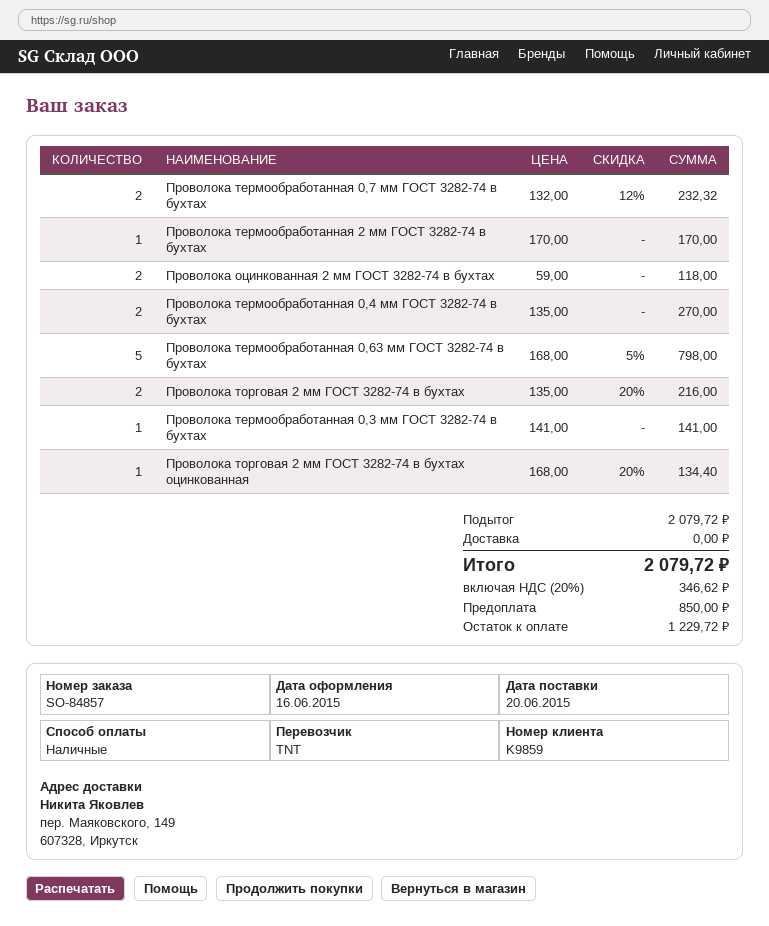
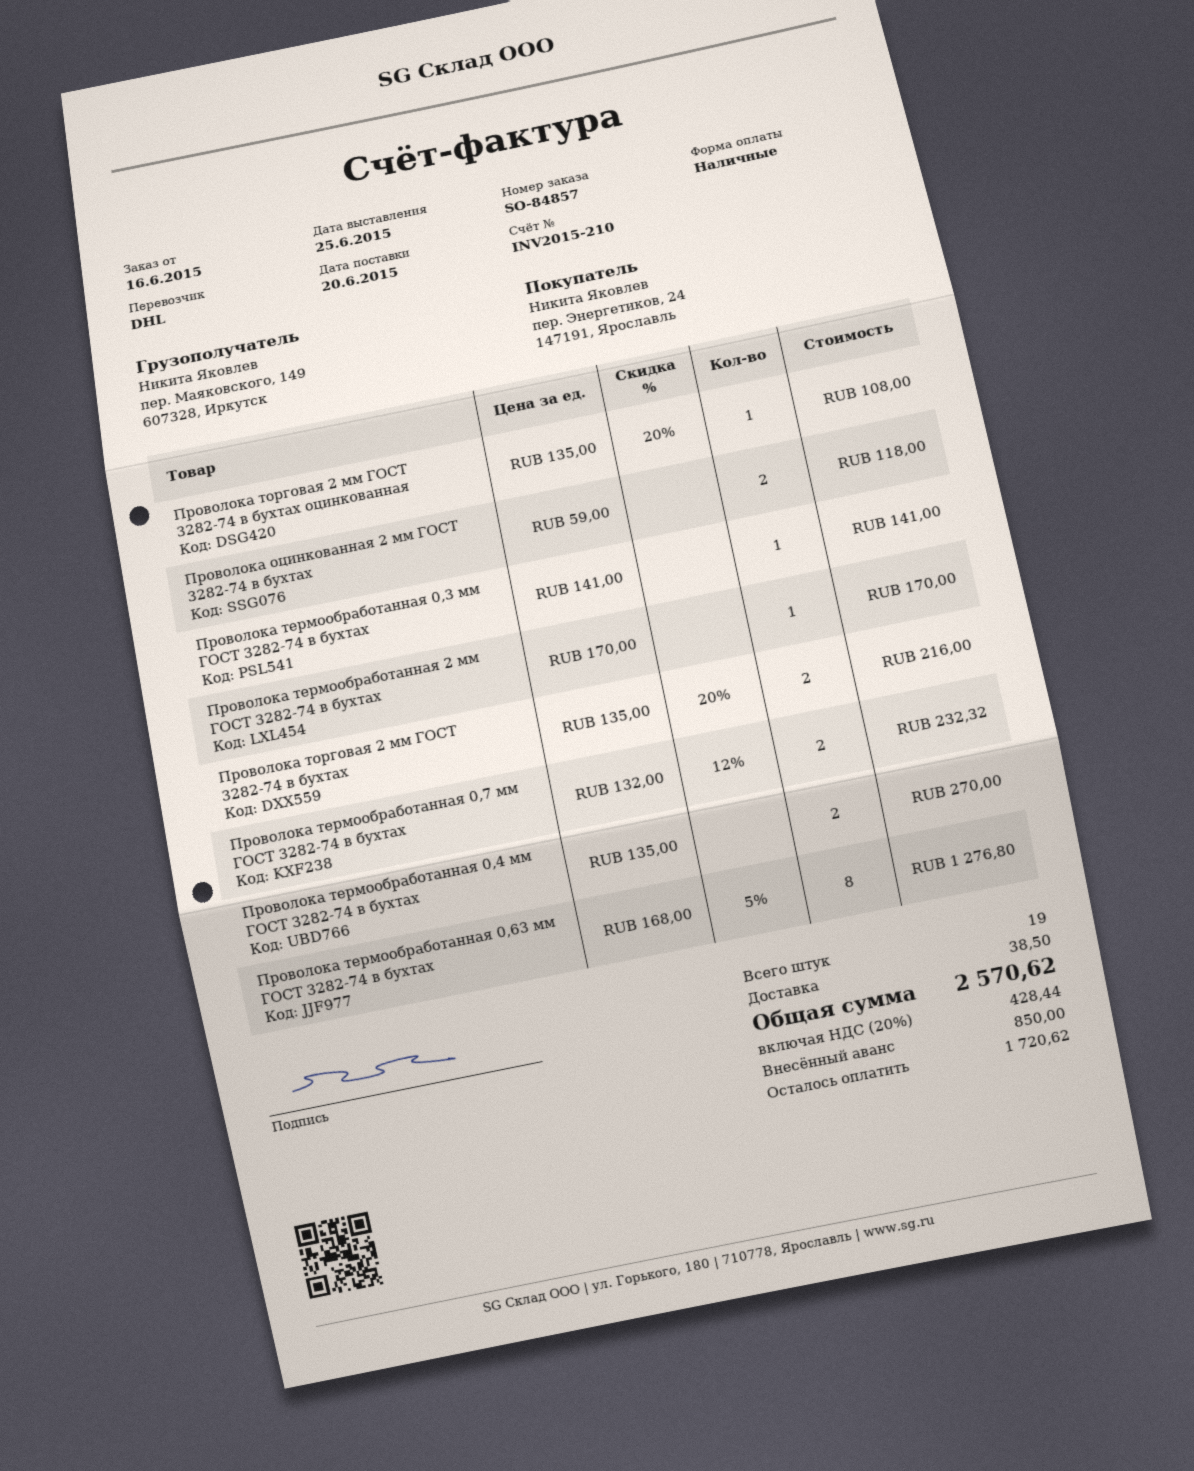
shipping method: TNT -> DHL
Проволока термообработанная 0,63 мм ГОСТ 3282-74 в бухтах: 5 x 168.00 - 5% = 798.00 -> 8 x 168.00 - 5% = 1276.80
Проволока торговая 2 мм ГОСТ 3282-74 в бухтах оцинкованная: 1 x 168.00 - 20% = 134.40 -> 1 x 135.00 - 20% = 108.00
shipping: 0.00 -> 38.50
tax: 20% = 346.62 -> 20% = 428.44
total: 2079.72 -> 2570.62
balance: 1229.72 -> 1720.62

